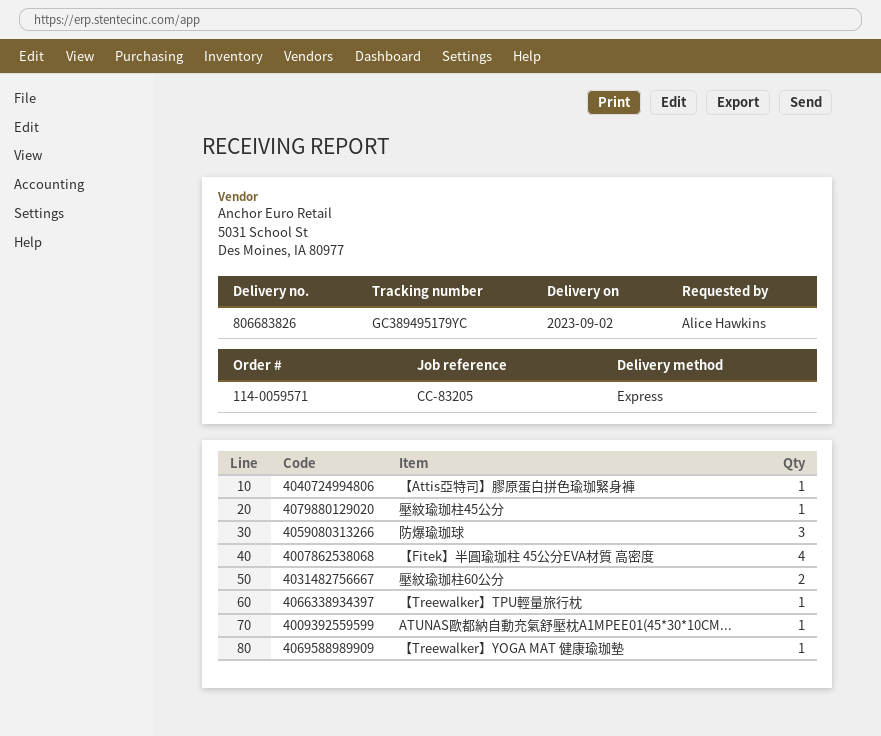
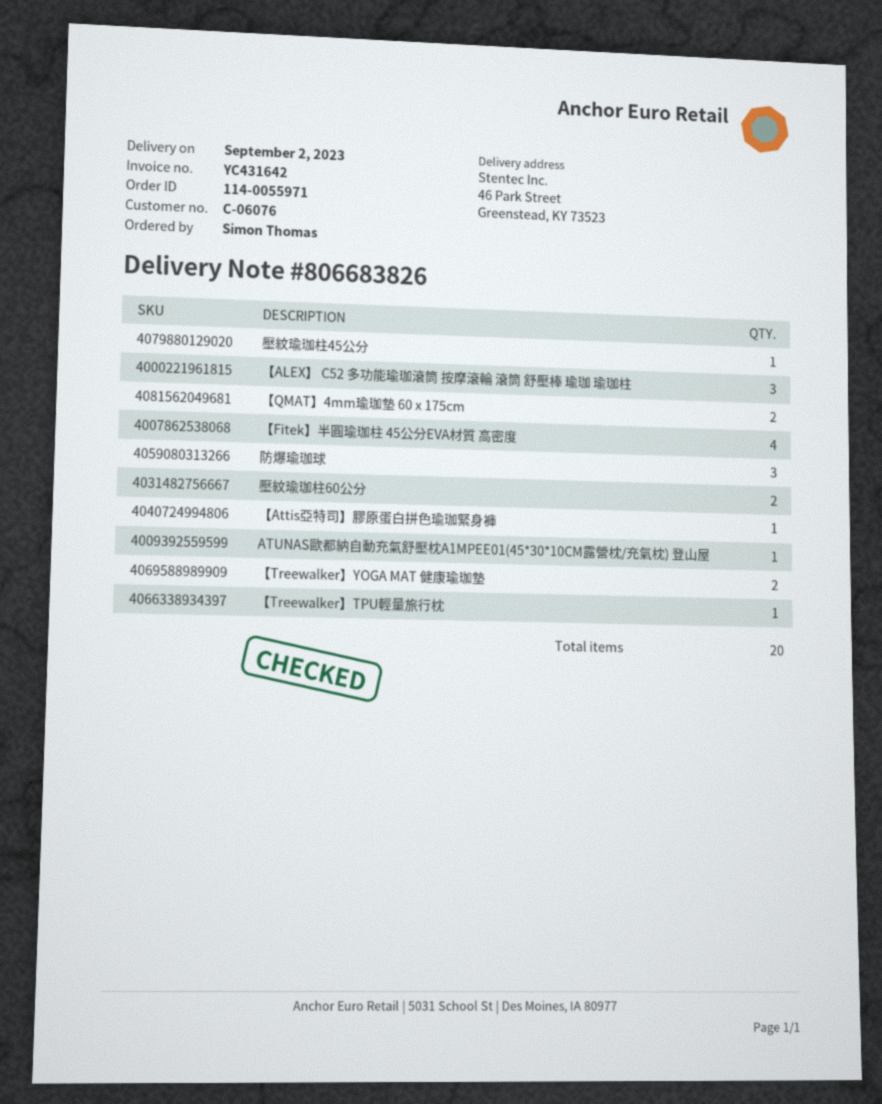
order number: 114-0059571 -> 114-0055971
ordered by: Alice Hawkins -> Simon Thomas
【Treewalker】YOGA MAT 健康瑜珈墊: 1 -> 2
【ALEX】 C52 多功能瑜珈滾筒 按摩滾輪 滾筒 舒壓棒 瑜珈 瑜珈柱: none -> 3
【QMAT】4mm瑜珈墊 60 x 175cm: none -> 2

